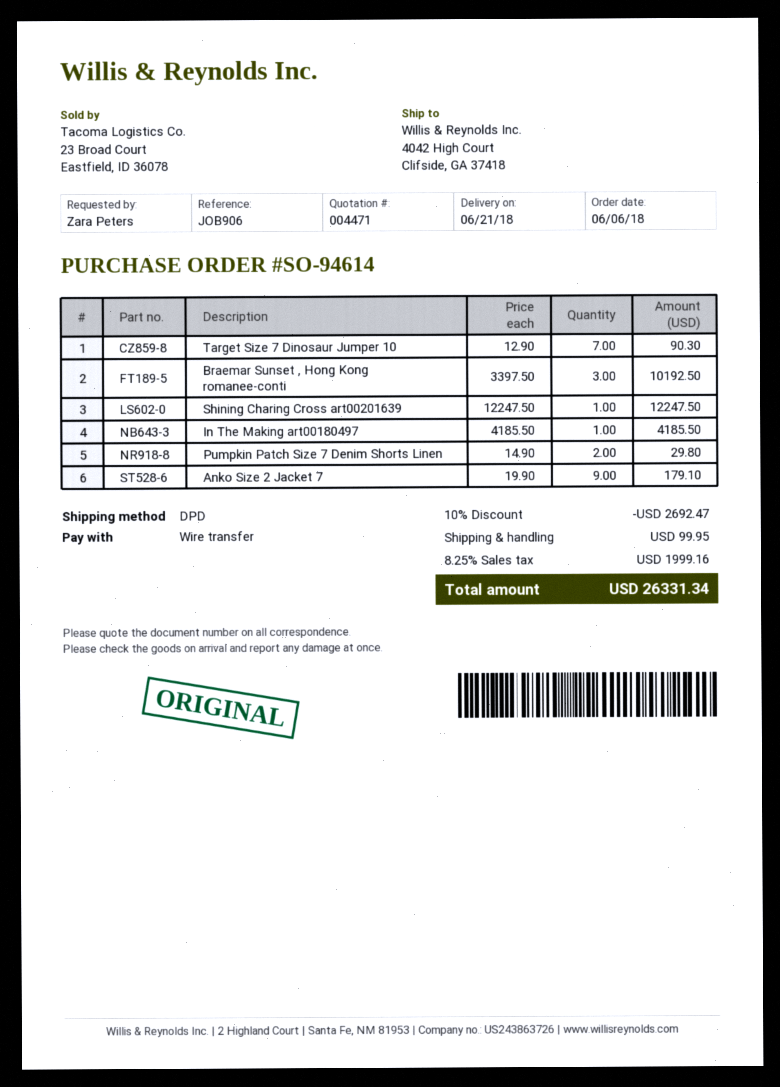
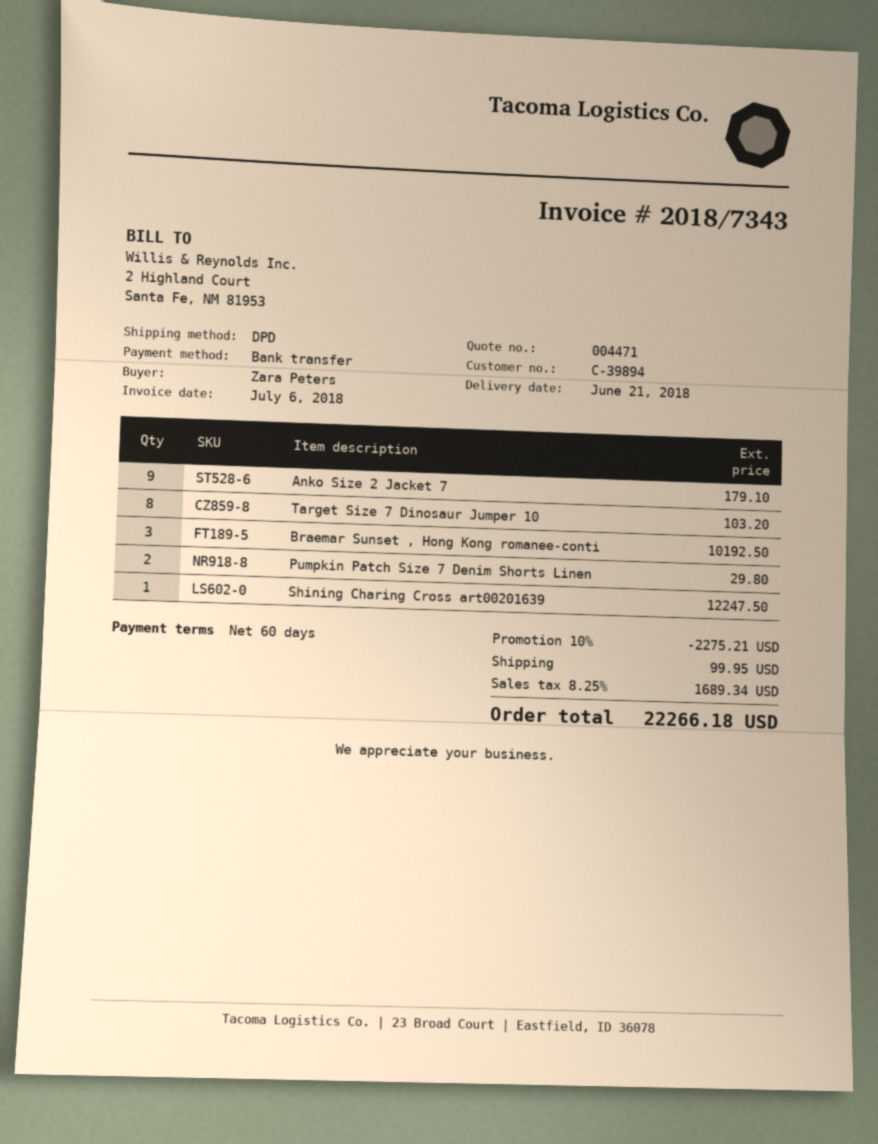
Target Size 7 Dinosaur Jumper 10: 7 for 90.30 -> 8 for 103.20
In The Making art00180497: 1 for 4185.50 -> none
discount: 10% = 2692.47 -> 10% = 2275.21
tax: 8.25% = 1999.16 -> 8.25% = 1689.34
total: 26331.34 -> 22266.18

